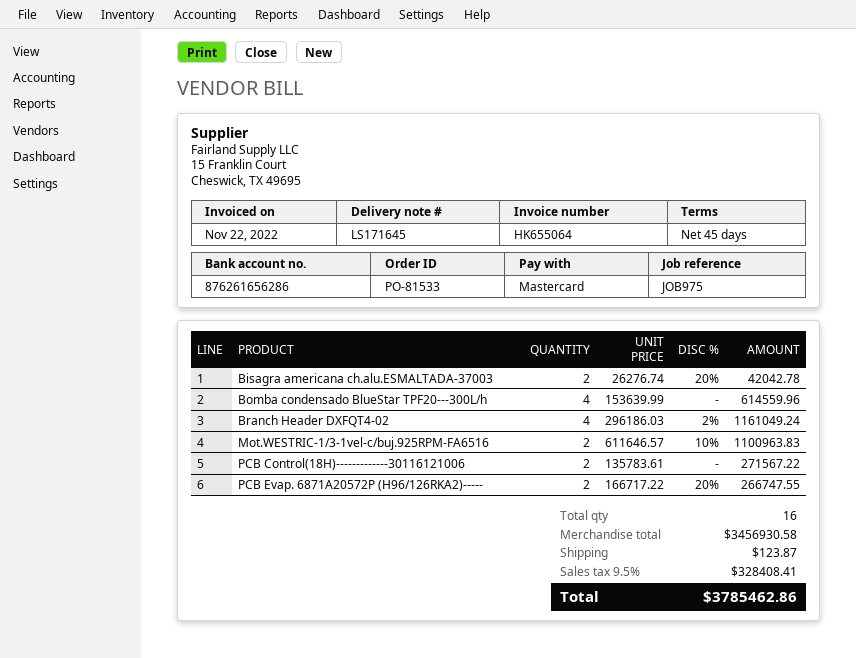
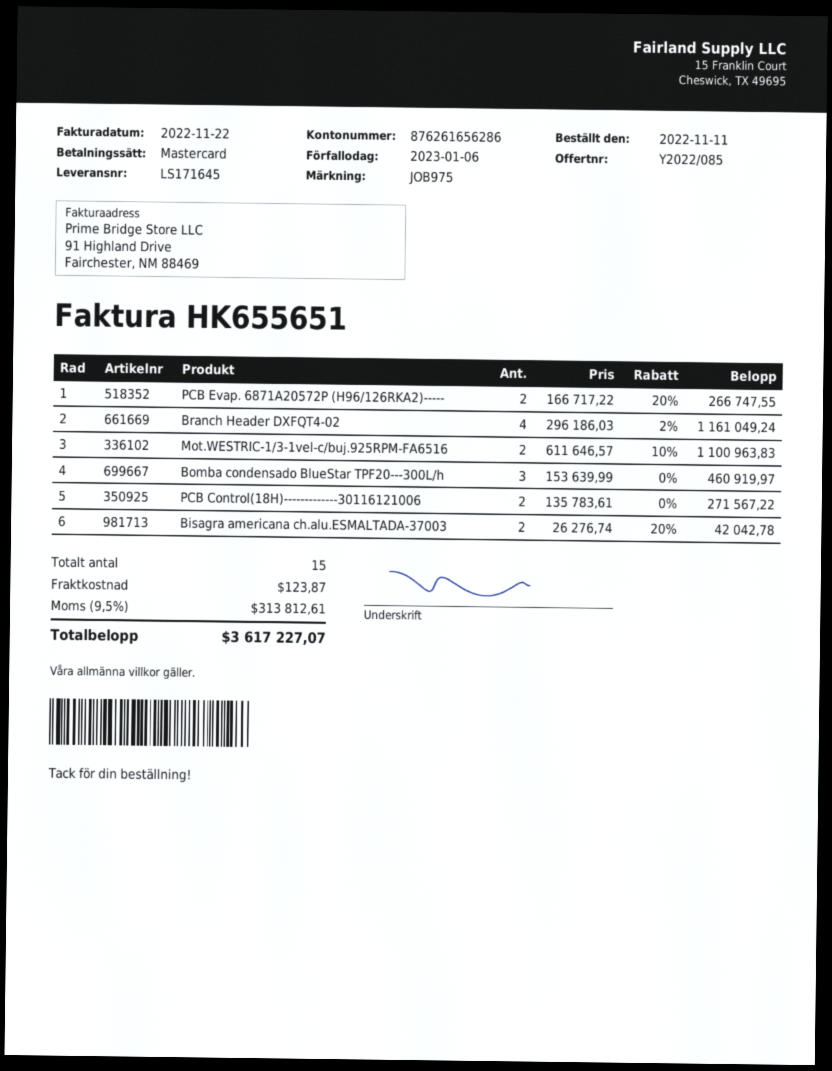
invoice number: HK655064 -> HK655651
Bomba condensado BlueStar TPF20---300L/h: 4 x 153639.99 = 614559.96 -> 3 x 153639.99 = 460919.97
total quantity: 16 -> 15
tax: 9.5% = 328408.41 -> 9.5% = 313812.61
total: 3785462.86 -> 3617227.07

